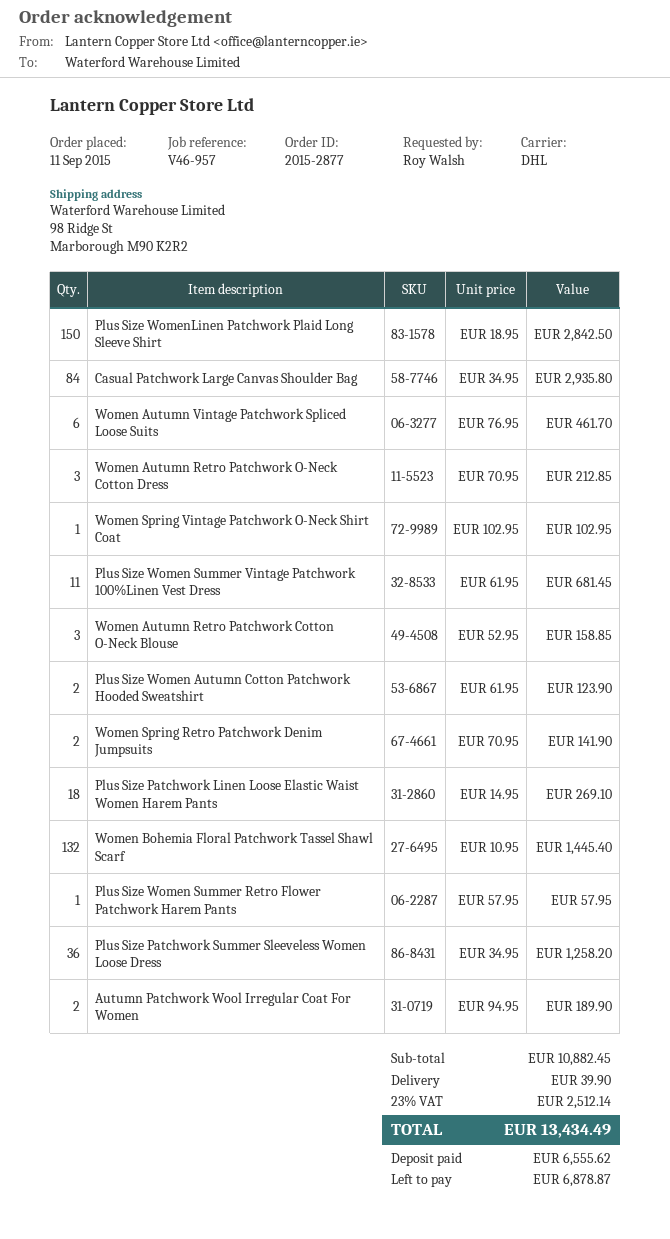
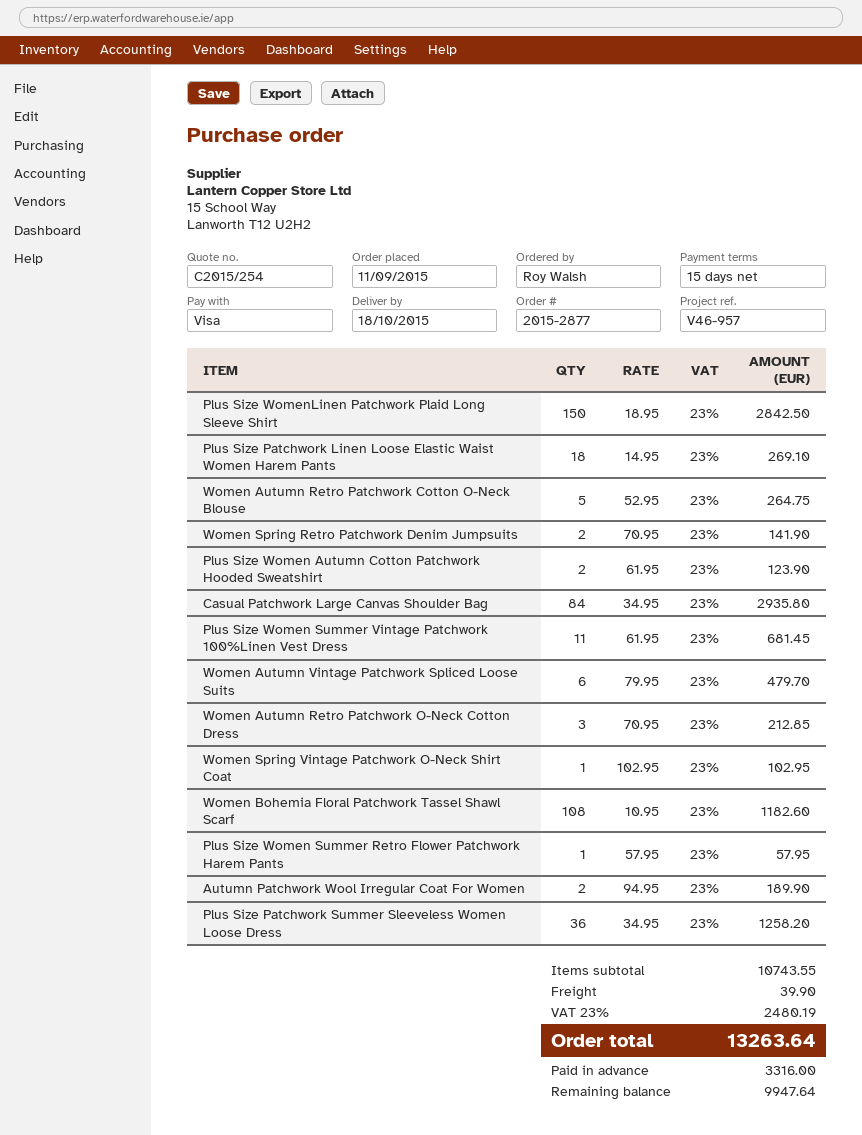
Women Autumn Vintage Patchwork Spliced Loose Suits: 6 x 76.95 = 461.70 -> 6 x 79.95 = 479.70
Women Autumn Retro Patchwork Cotton O-Neck Blouse: 3 x 52.95 = 158.85 -> 5 x 52.95 = 264.75
Women Bohemia Floral Patchwork Tassel Shawl Scarf: 132 x 10.95 = 1445.40 -> 108 x 10.95 = 1182.60
subtotal: 10882.45 -> 10743.55
tax: 23% = 2512.14 -> 23% = 2480.19
total: 13434.49 -> 13263.64
deposit: 6555.62 -> 3316.00
balance: 6878.87 -> 9947.64

